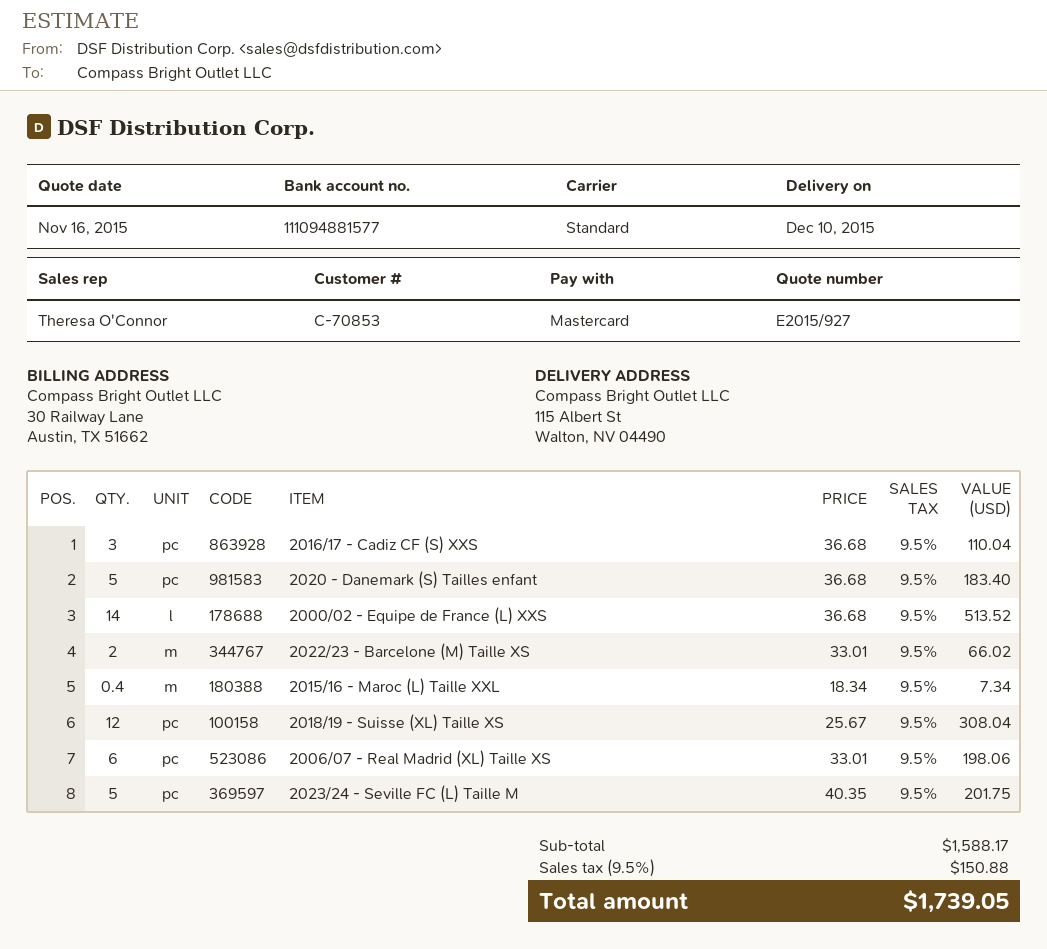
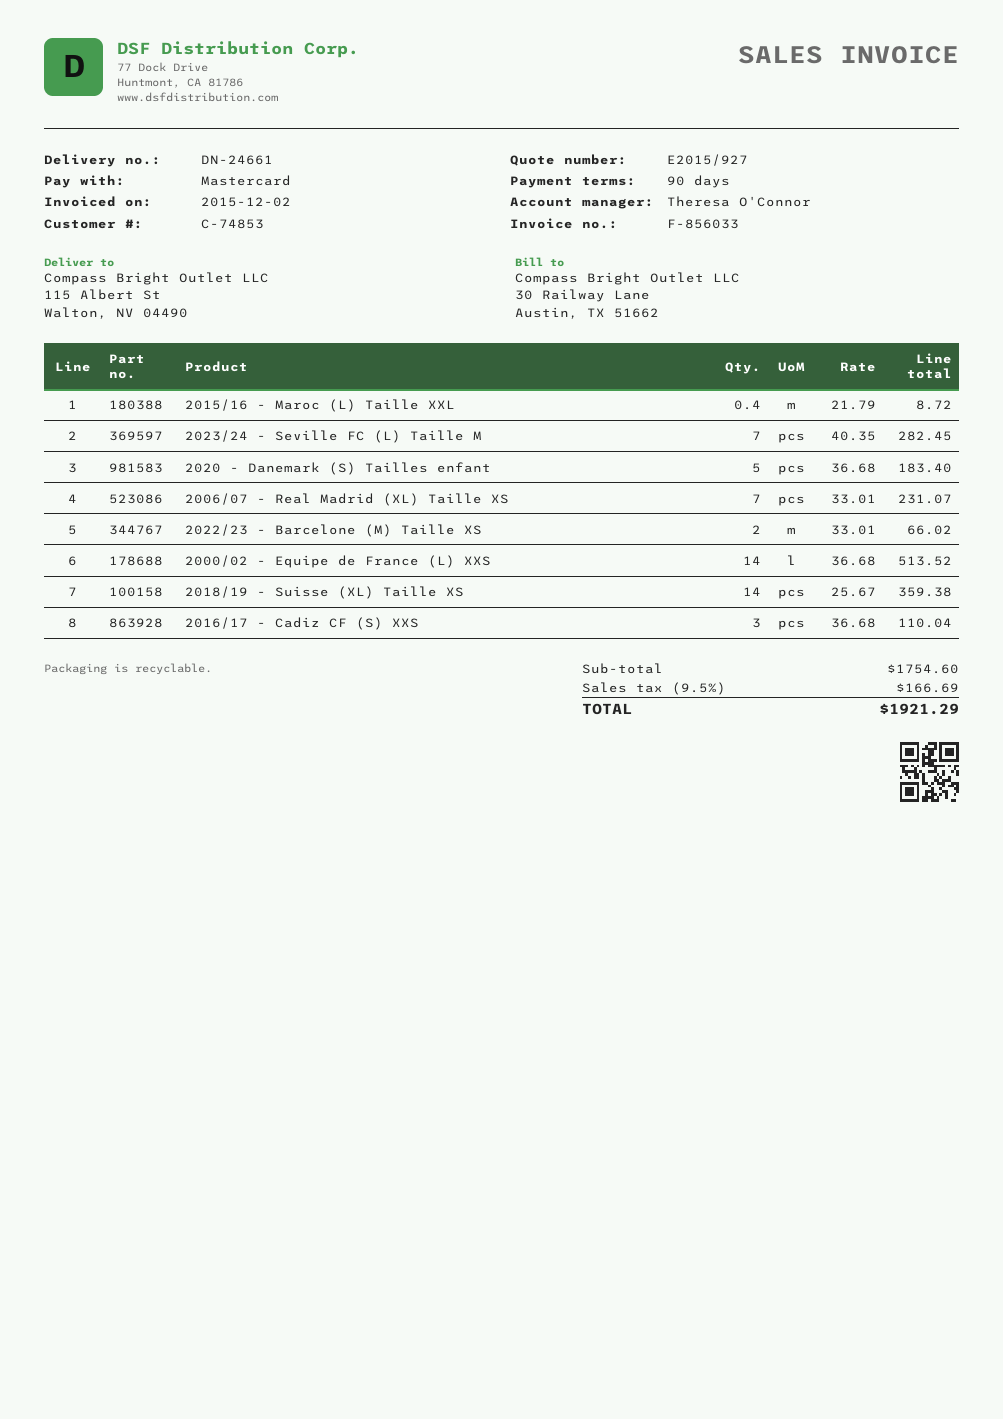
customer number: C-70853 -> C-74853
2015/16 - Maroc (L) Taille XXL: 0.4 x 18.34 = 7.34 -> 0.4 x 21.79 = 8.72
2018/19 - Suisse (XL) Taille XS: 12 x 25.67 = 308.04 -> 14 x 25.67 = 359.38
2006/07 - Real Madrid (XL) Taille XS: 6 x 33.01 = 198.06 -> 7 x 33.01 = 231.07
2023/24 - Seville FC (L) Taille M: 5 x 40.35 = 201.75 -> 7 x 40.35 = 282.45
subtotal: 1588.17 -> 1754.60
tax: 9.5% = 150.88 -> 9.5% = 166.69
total: 1739.05 -> 1921.29

